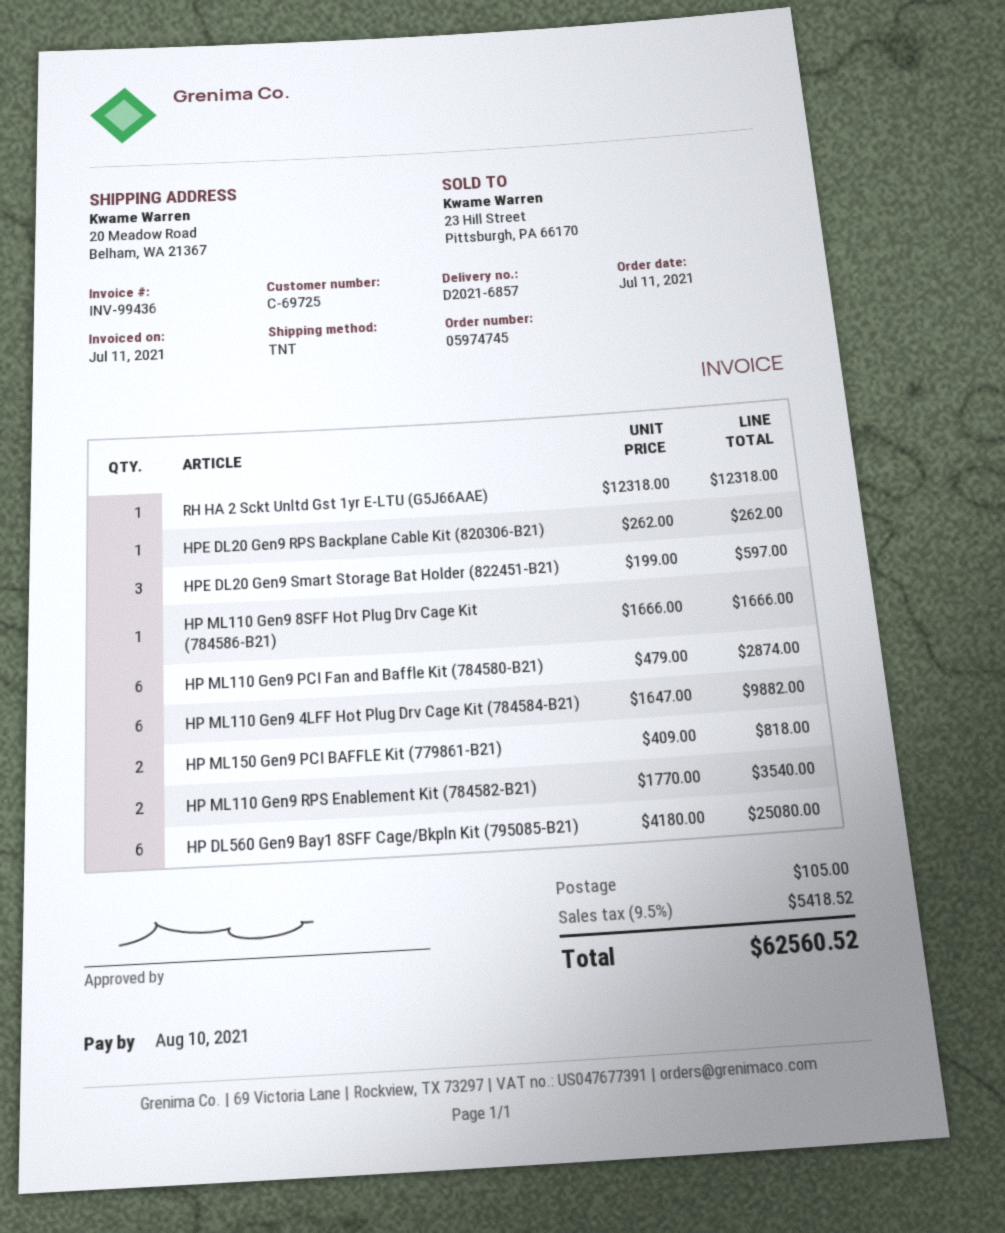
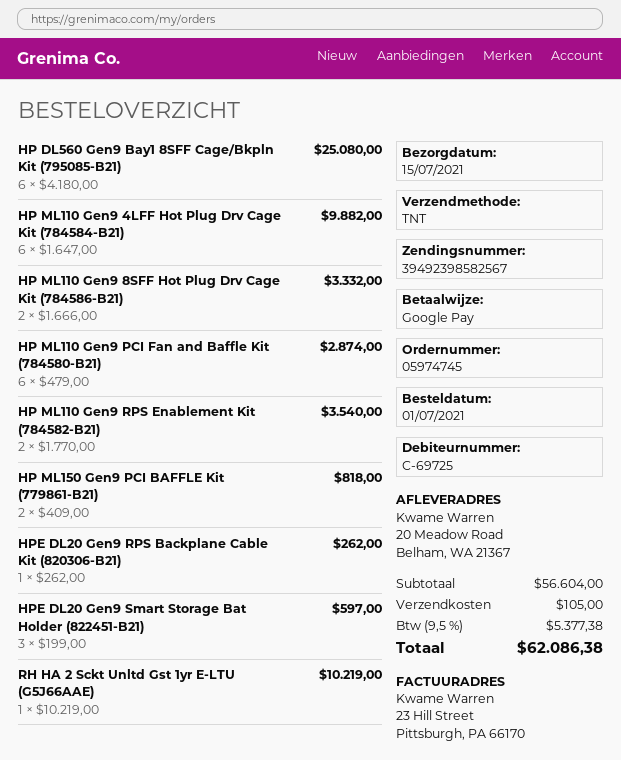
order date: 2021-07-11 -> 2021-07-01
RH HA 2 Sckt Unltd Gst 1yr E-LTU (G5J66AAE): 1 x 12318.00 = 12318.00 -> 1 x 10219.00 = 10219.00
HP ML110 Gen9 8SFF Hot Plug Drv Cage Kit (784586-B21): 1 x 1666.00 = 1666.00 -> 2 x 1666.00 = 3332.00
tax: 9.5% = 5418.52 -> 9.5% = 5377.38
total: 62560.52 -> 62086.38

